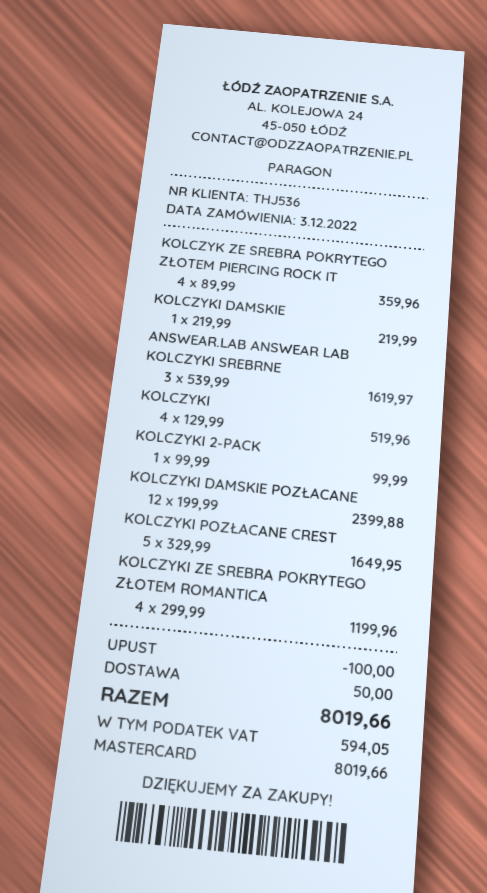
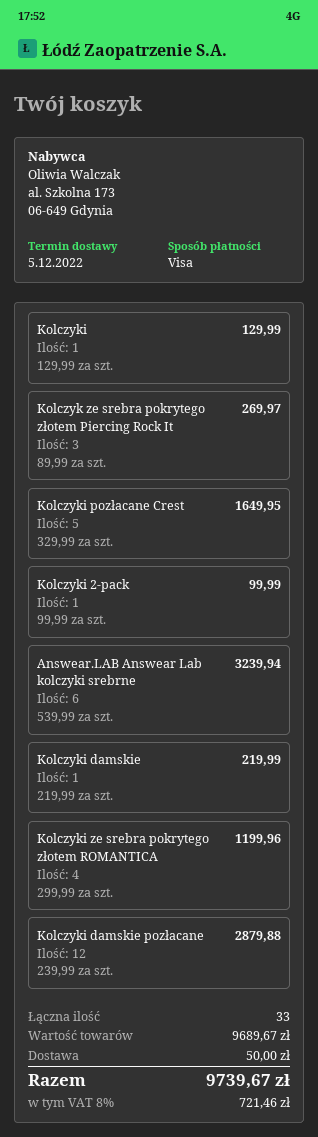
payment method: Mastercard -> Visa
KOLCZYK ZE SREBRA POKRYTEGO ZŁOTEM PIERCING ROCK IT: 4 x 89.99 = 359.96 -> 3 x 89.99 = 269.97
ANSWEAR.LAB ANSWEAR LAB KOLCZYKI SREBRNE: 3 x 539.99 = 1619.97 -> 6 x 539.99 = 3239.94
KOLCZYKI: 4 x 129.99 = 519.96 -> 1 x 129.99 = 129.99
KOLCZYKI DAMSKIE POZŁACANE: 12 x 199.99 = 2399.88 -> 12 x 239.99 = 2879.88
discount: 100.00 -> none
tax: 594.05 -> 721.46
total: 8019.66 -> 9739.67

